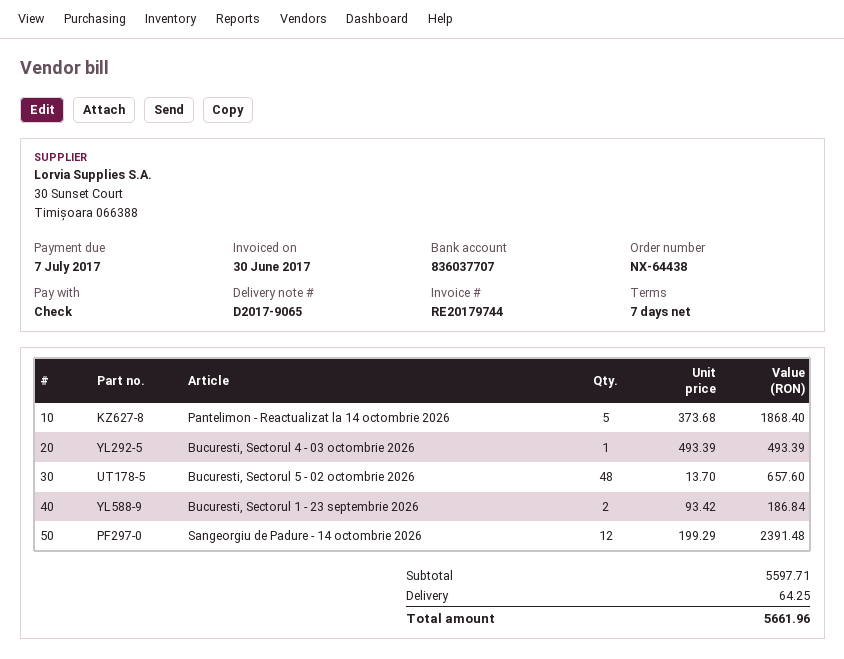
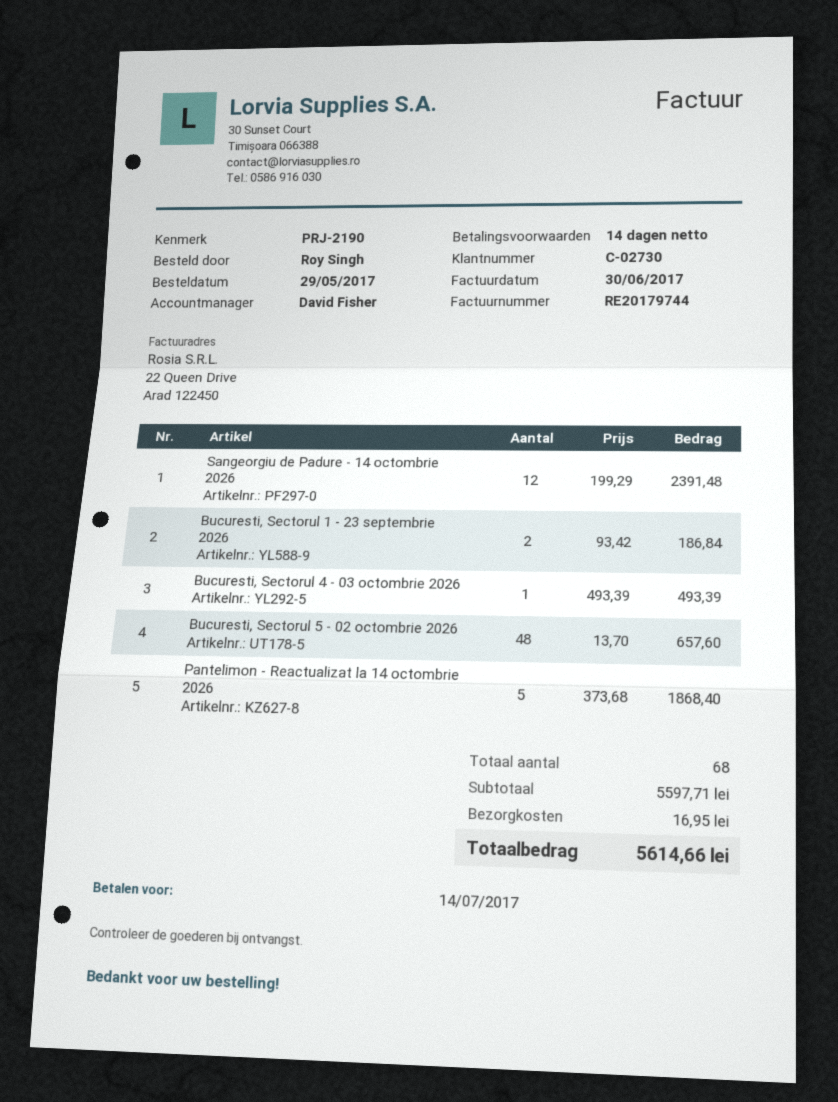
payment terms: 7 days -> 14 days
due date: 2017-07-07 -> 2017-07-14
shipping: 64.25 -> 16.95
total: 5661.96 -> 5614.66

